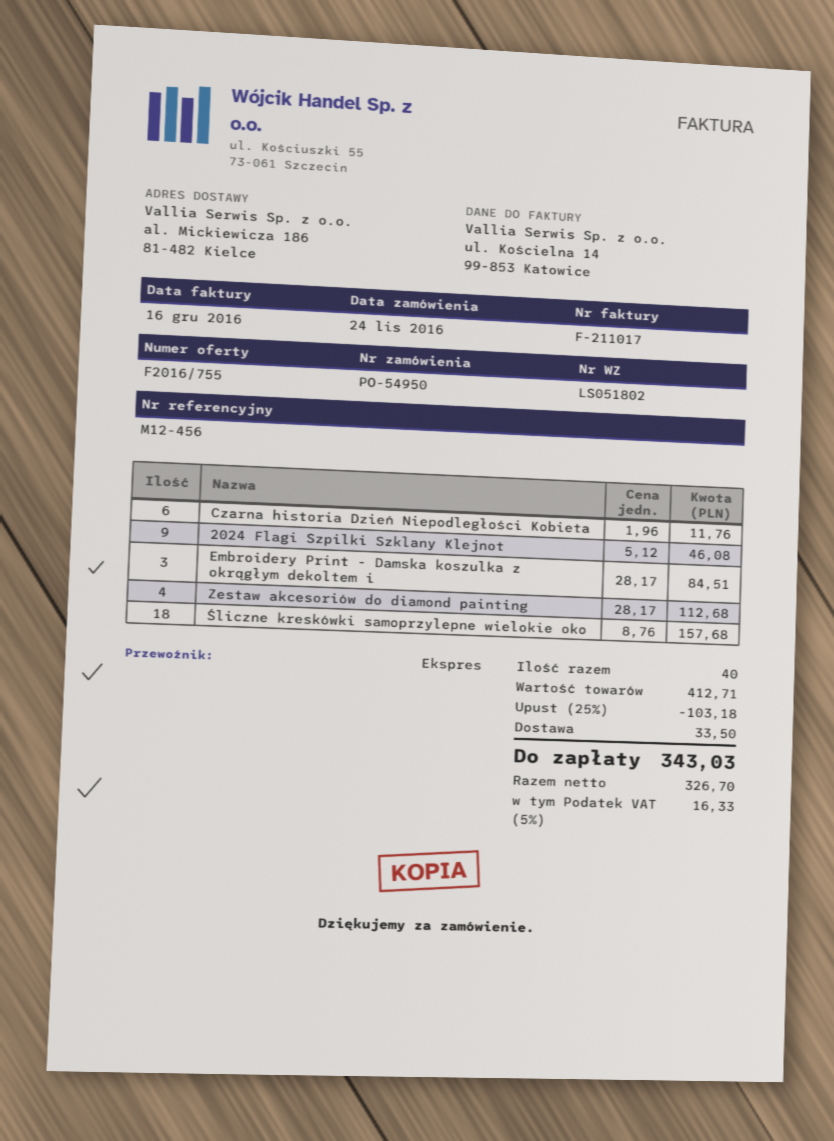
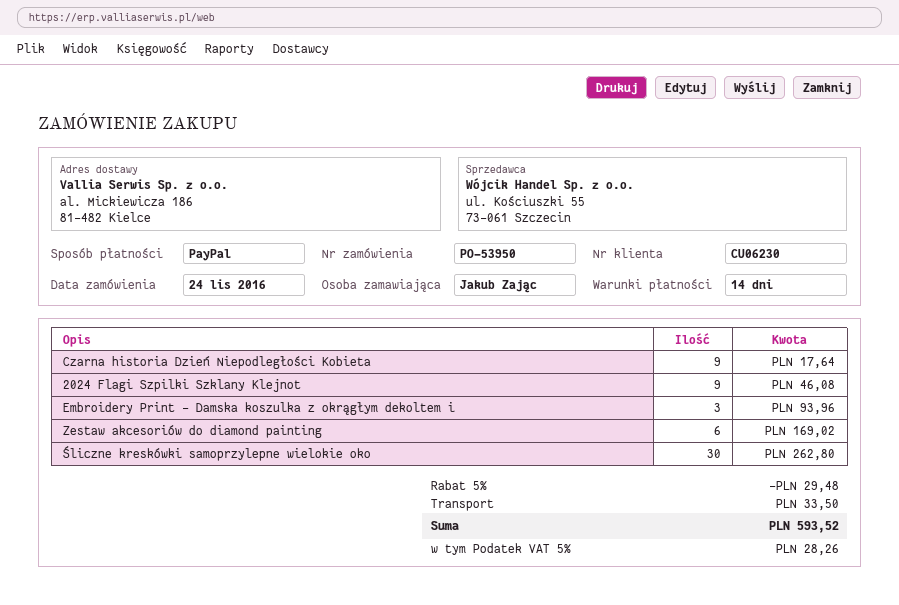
order number: PO-54950 -> PO-53950
Czarna historia Dzień Niepodległości Kobieta: 6 for 11.76 -> 9 for 17.64
Embroidery Print - Damska koszulka z okrągłym dekoltem i: 3 for 84.51 -> 3 for 93.96
Zestaw akcesoriów do diamond painting: 4 for 112.68 -> 6 for 169.02
Śliczne kreskówki samoprzylepne wielokie oko: 18 for 157.68 -> 30 for 262.80
discount: 25% = 103.18 -> 5% = 29.48
tax: 5% = 16.33 -> 5% = 28.26
total: 343.03 -> 593.52

